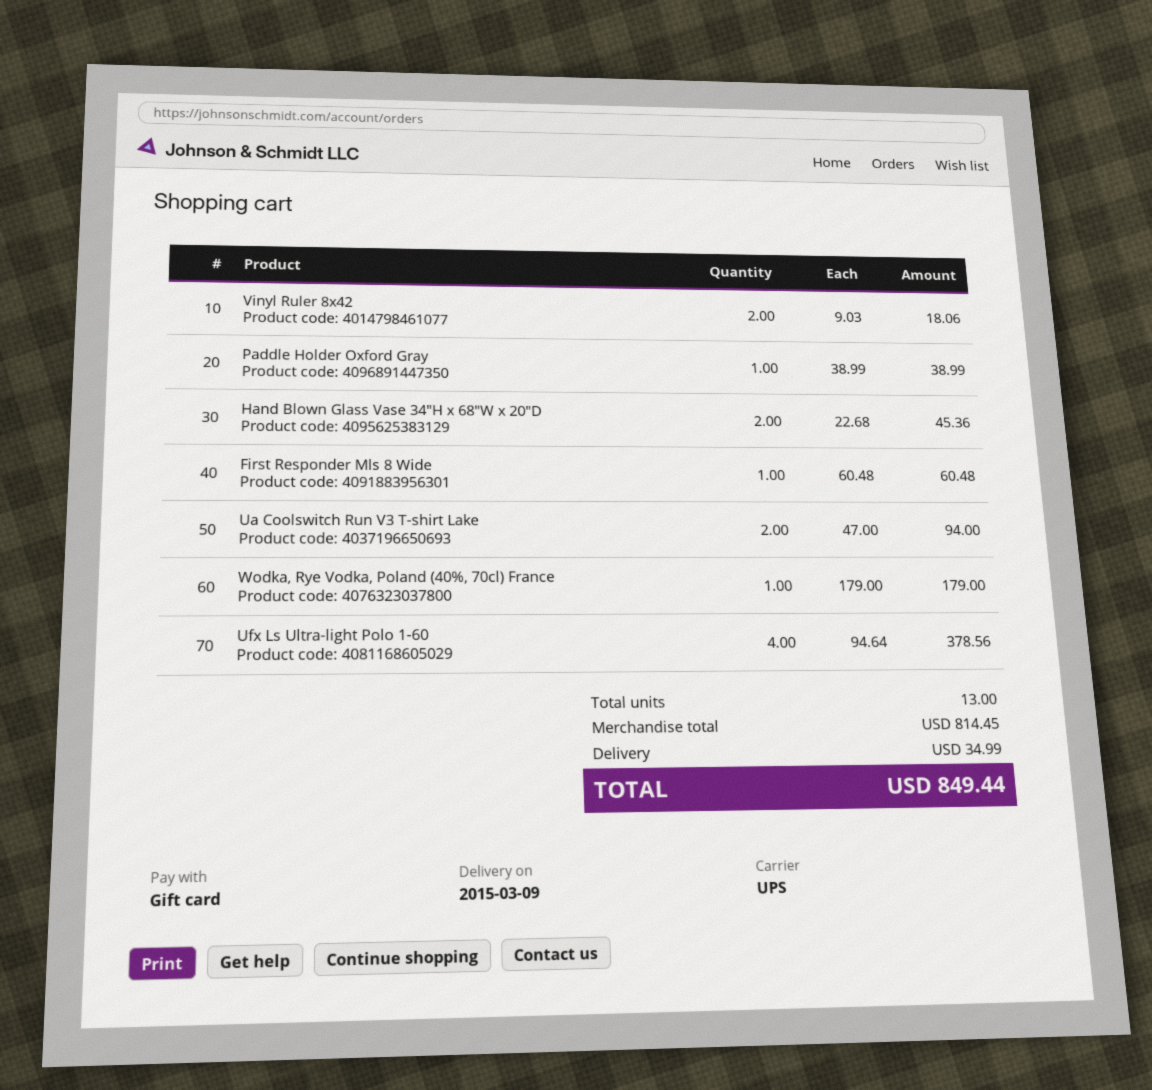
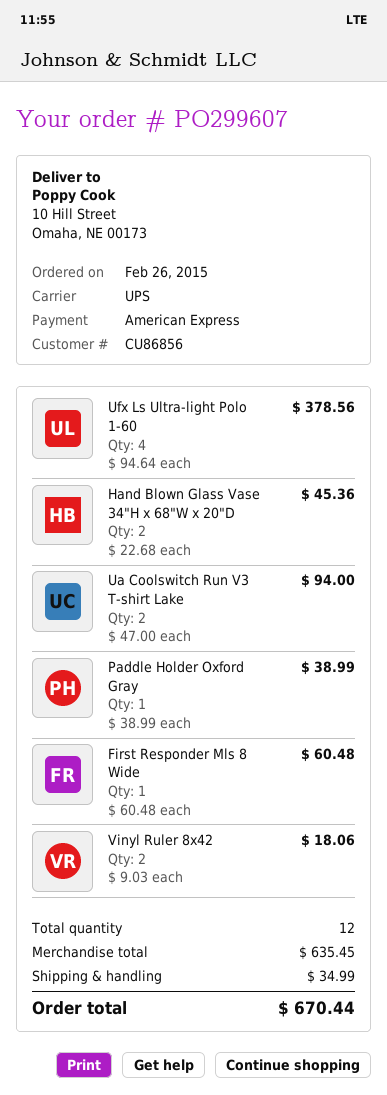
payment method: gift card -> American Express
Wodka, Rye Vodka, Poland (40%, 70cl) France: 1 x 179.00 = 179.00 -> none
total quantity: 13 -> 12
subtotal: 814.45 -> 635.45
total: 849.44 -> 670.44

